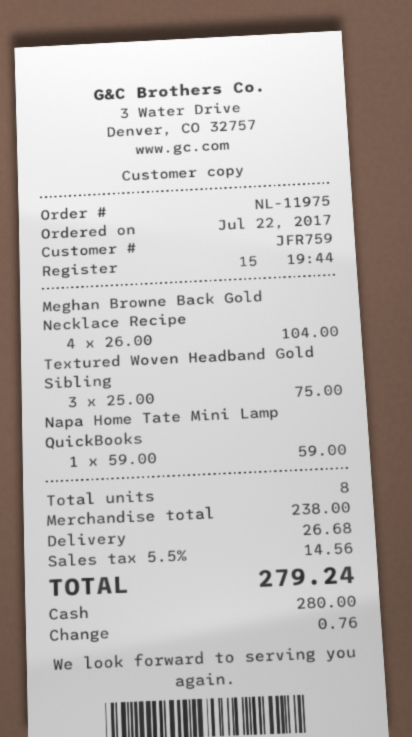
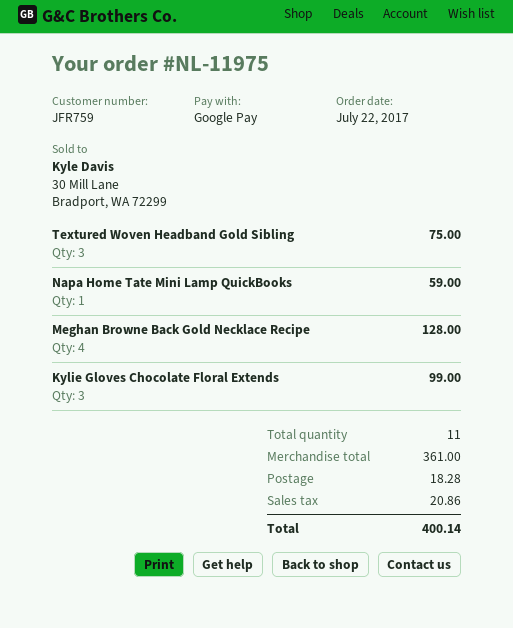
payment method: cash -> Google Pay
Meghan Browne Back Gold Necklace Recipe: 4 for 104.00 -> 4 for 128.00
Kylie Gloves Chocolate Floral Extends: none -> 3 for 99.00
total quantity: 8 -> 11
subtotal: 238.00 -> 361.00
shipping: 26.68 -> 18.28
tax: 14.56 -> 20.86
total: 279.24 -> 400.14

